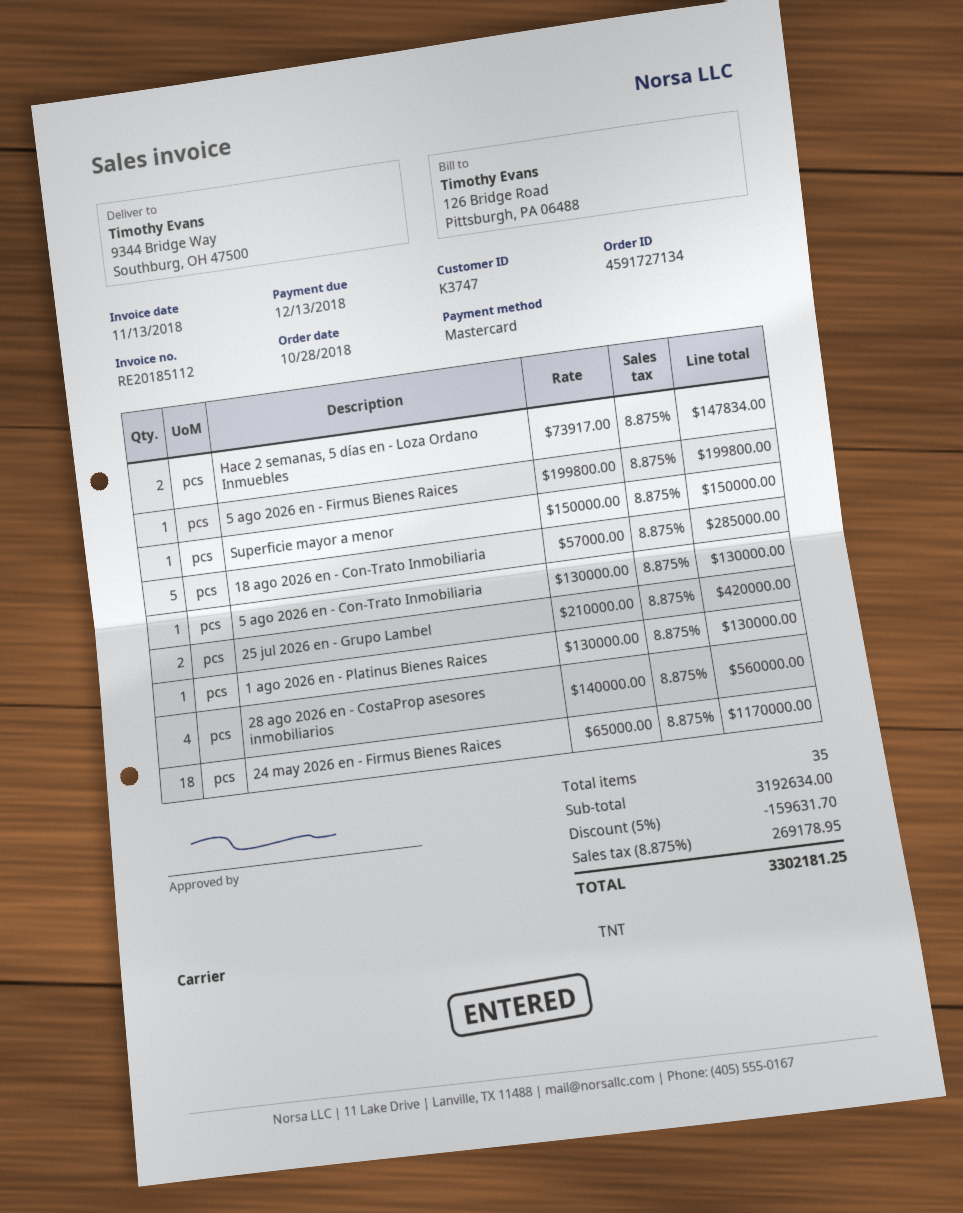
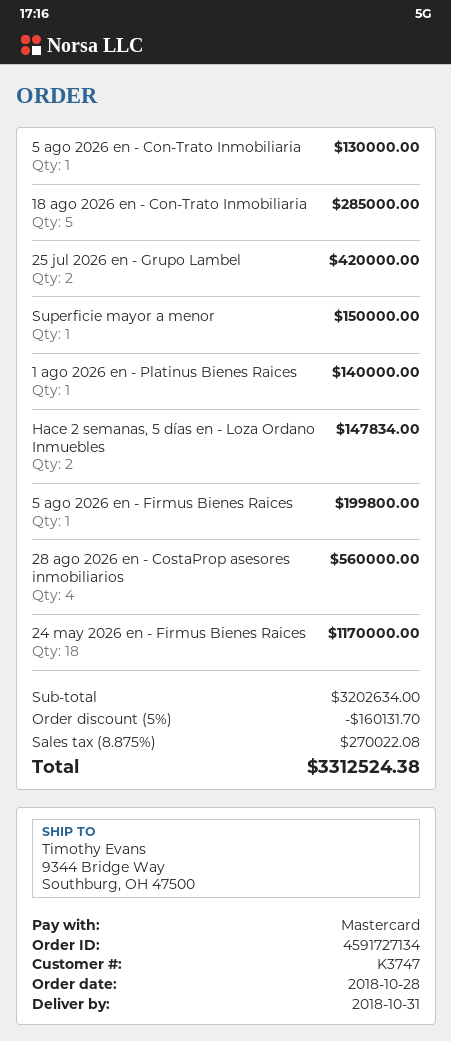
1 ago 2026 en - Platinus Bienes Raices: 1 for 130000.00 -> 1 for 140000.00
subtotal: 3192634.00 -> 3202634.00
discount: 5% = 159631.70 -> 5% = 160131.70
tax: 8.875% = 269178.95 -> 8.875% = 270022.08
total: 3302181.25 -> 3312524.38

